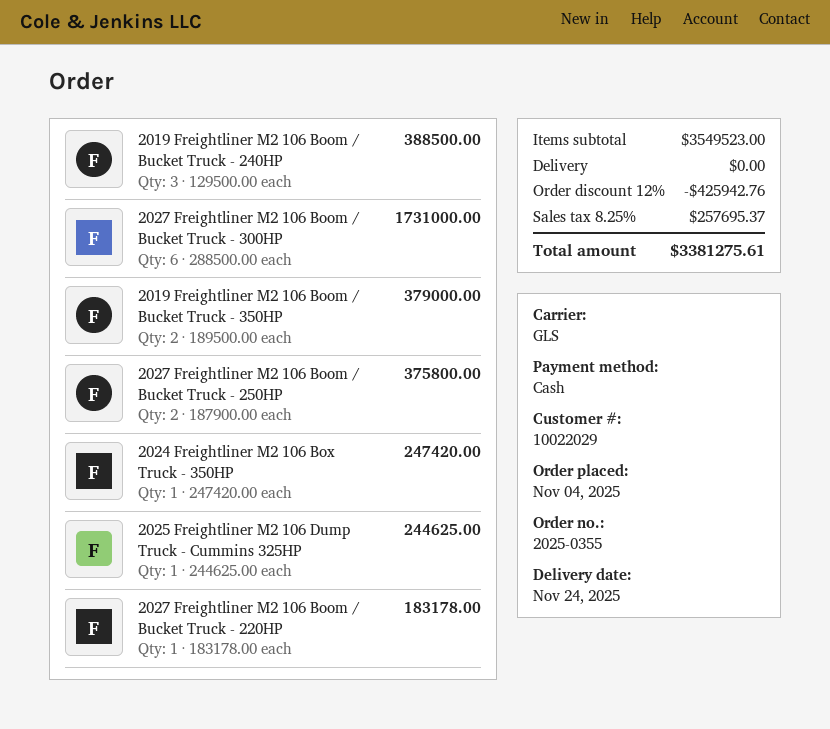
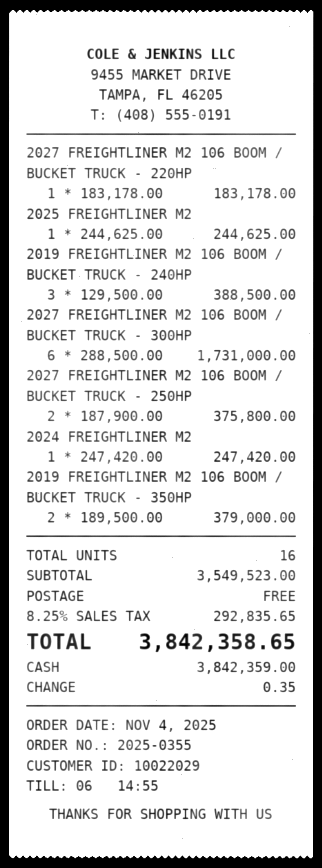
discount: 12% = 425942.76 -> none
tax: 8.25% = 257695.37 -> 8.25% = 292835.65
total: 3381275.61 -> 3842358.65

